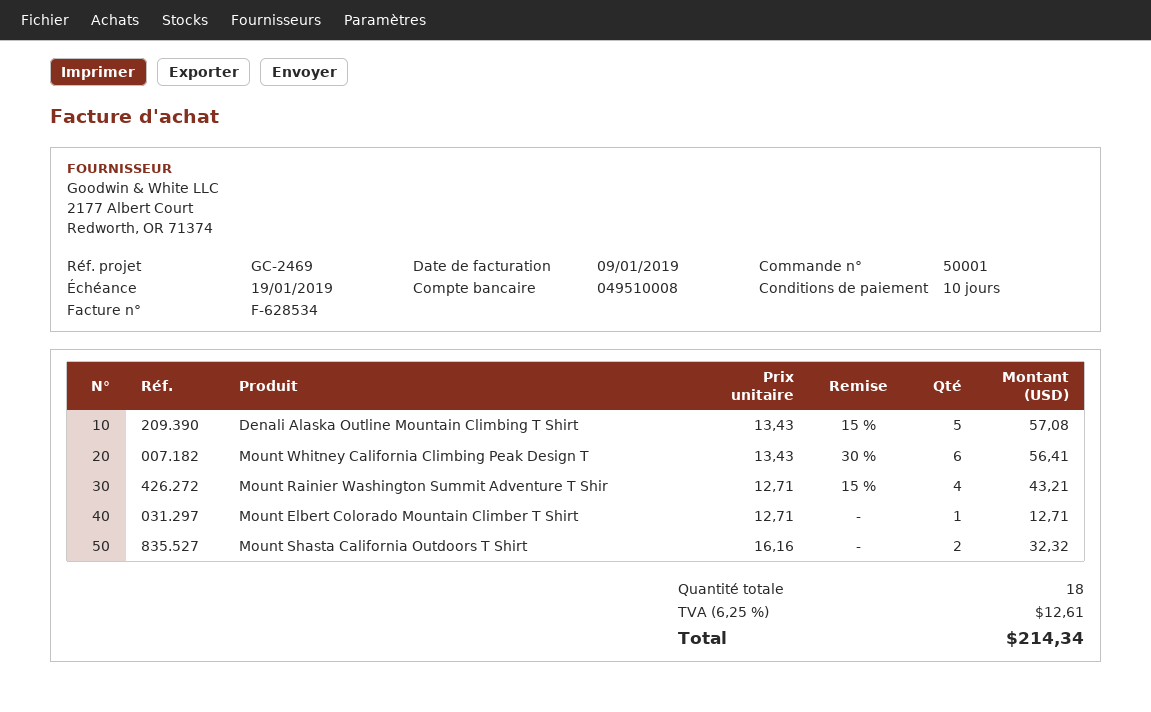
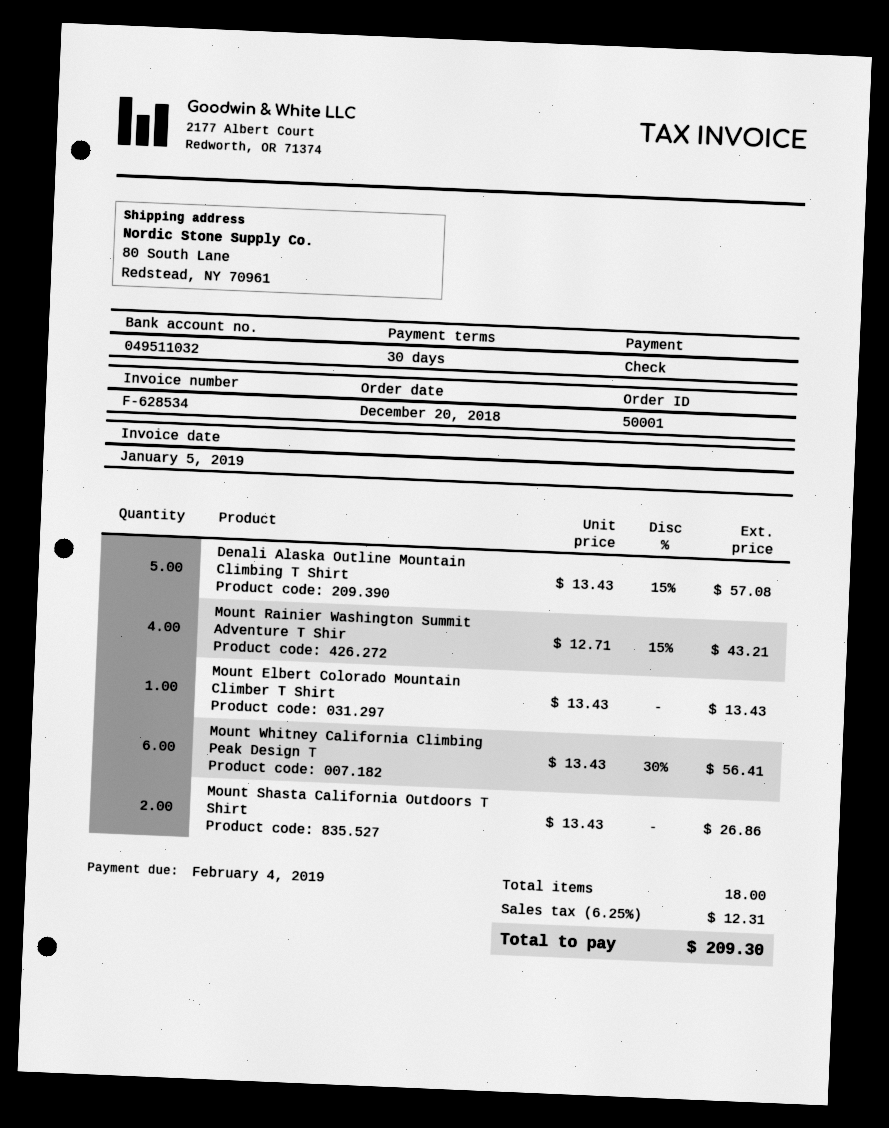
invoice date: 2019-01-09 -> 2019-01-05
payment terms: 10 days -> 30 days
due date: 2019-01-19 -> 2019-02-04
bank account: 049510008 -> 049511032
Mount Elbert Colorado Mountain Climber T Shirt: 1 x 12.71 = 12.71 -> 1 x 13.43 = 13.43
Mount Shasta California Outdoors T Shirt: 2 x 16.16 = 32.32 -> 2 x 13.43 = 26.86
tax: 6.25% = 12.61 -> 6.25% = 12.31
total: 214.34 -> 209.30

